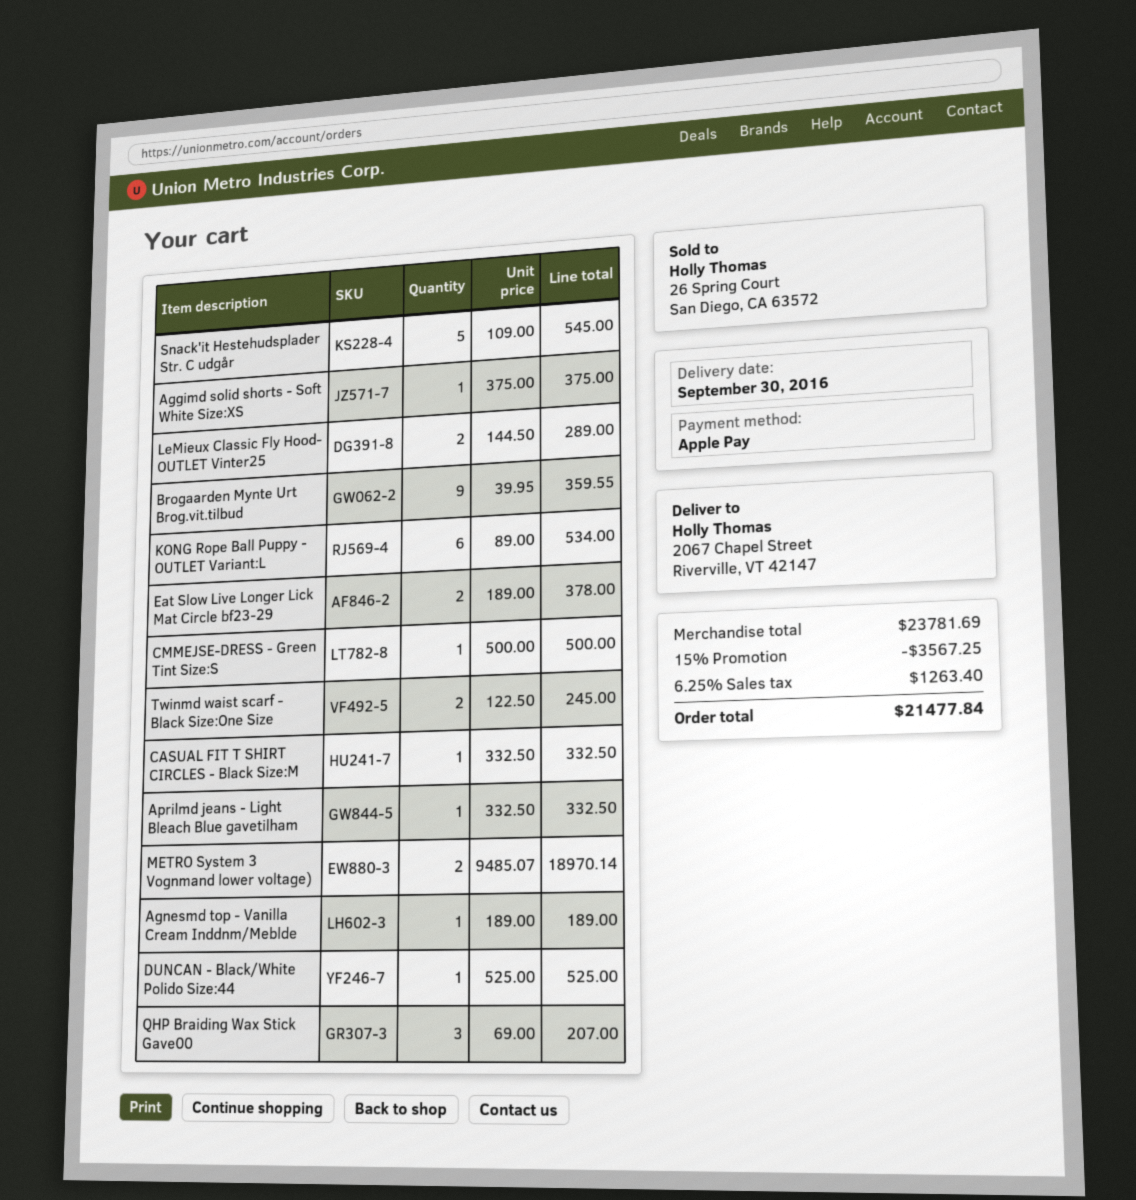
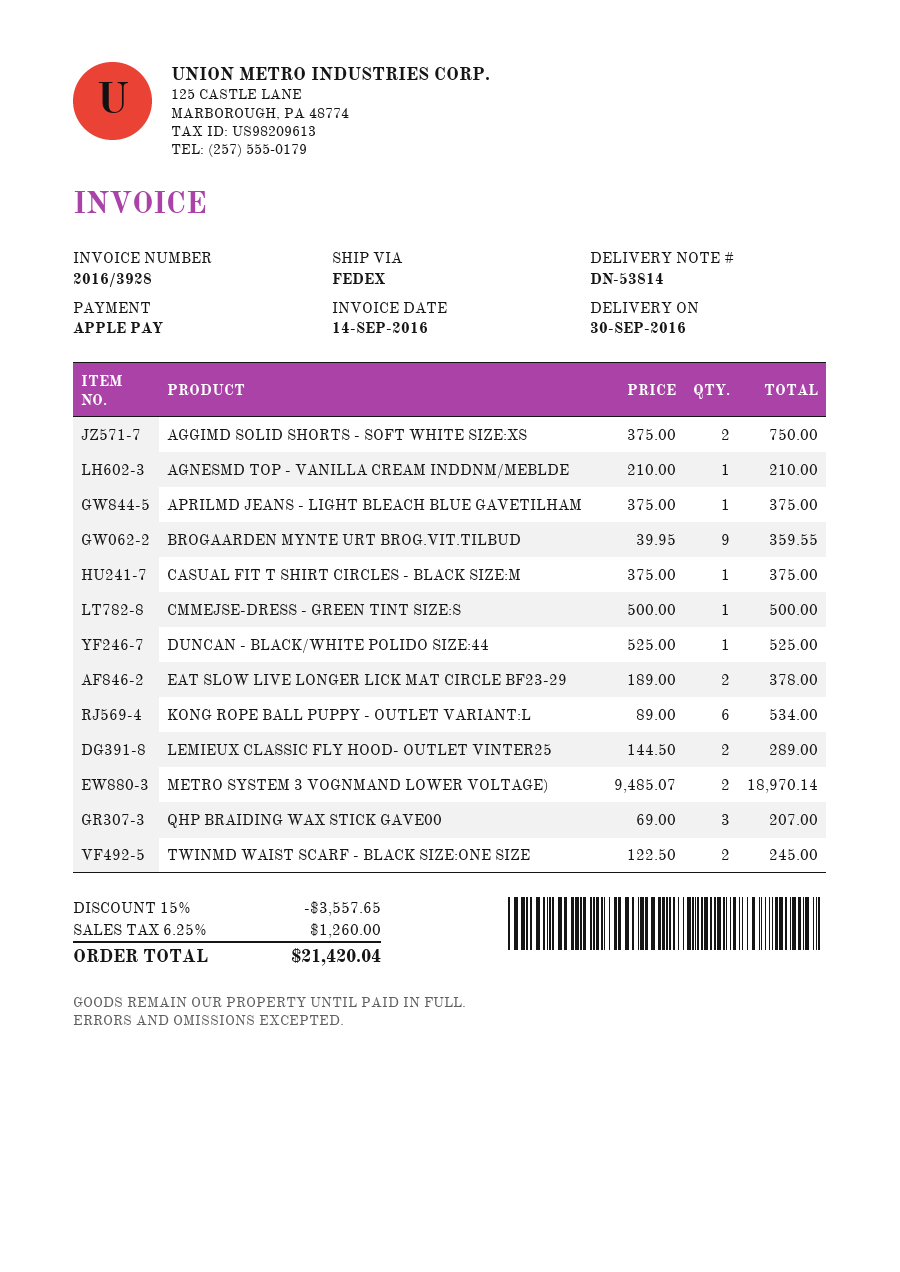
Snack'it Hestehudsplader Str. C udgår: 5 x 109.00 = 545.00 -> none
Aggimd solid shorts - Soft White Size:XS: 1 x 375.00 = 375.00 -> 2 x 375.00 = 750.00
CASUAL FIT T SHIRT CIRCLES - Black Size:M: 1 x 332.50 = 332.50 -> 1 x 375.00 = 375.00
Aprilmd jeans - Light Bleach Blue gavetilham: 1 x 332.50 = 332.50 -> 1 x 375.00 = 375.00
Agnesmd top - Vanilla Cream Inddnm/Meblde: 1 x 189.00 = 189.00 -> 1 x 210.00 = 210.00
discount: 15% = 3567.25 -> 15% = 3557.65
tax: 6.25% = 1263.40 -> 6.25% = 1260.00
total: 21477.84 -> 21420.04

